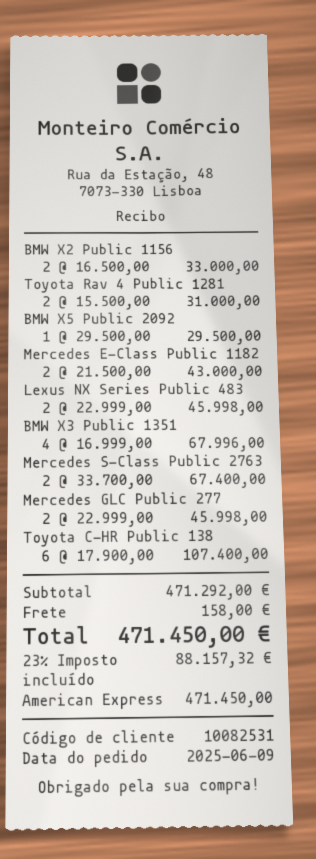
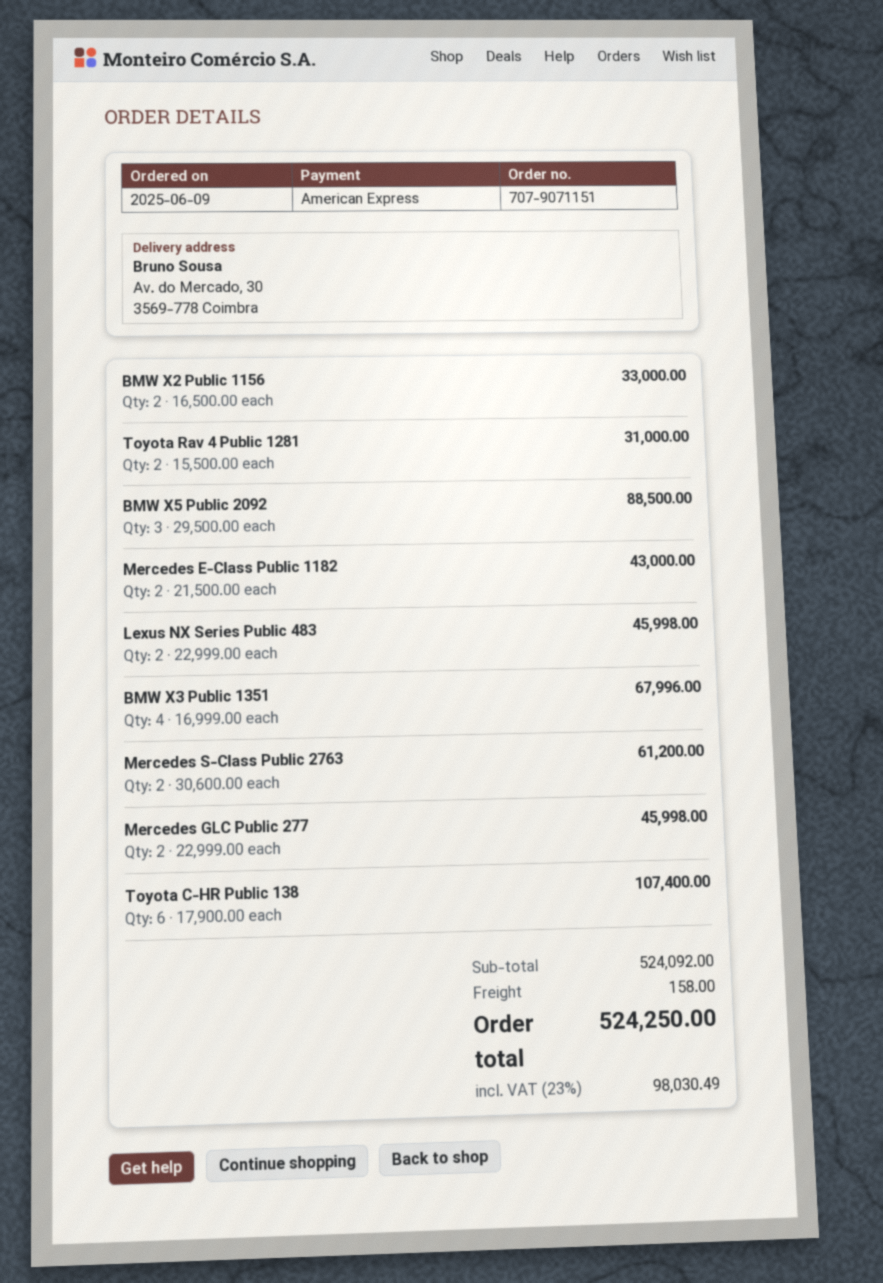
BMW X5 Public 2092: 1 x 29500.00 = 29500.00 -> 3 x 29500.00 = 88500.00
Mercedes S-Class Public 2763: 2 x 33700.00 = 67400.00 -> 2 x 30600.00 = 61200.00
subtotal: 471292.00 -> 524092.00
tax: 23% = 88157.32 -> 23% = 98030.49
total: 471450.00 -> 524250.00

